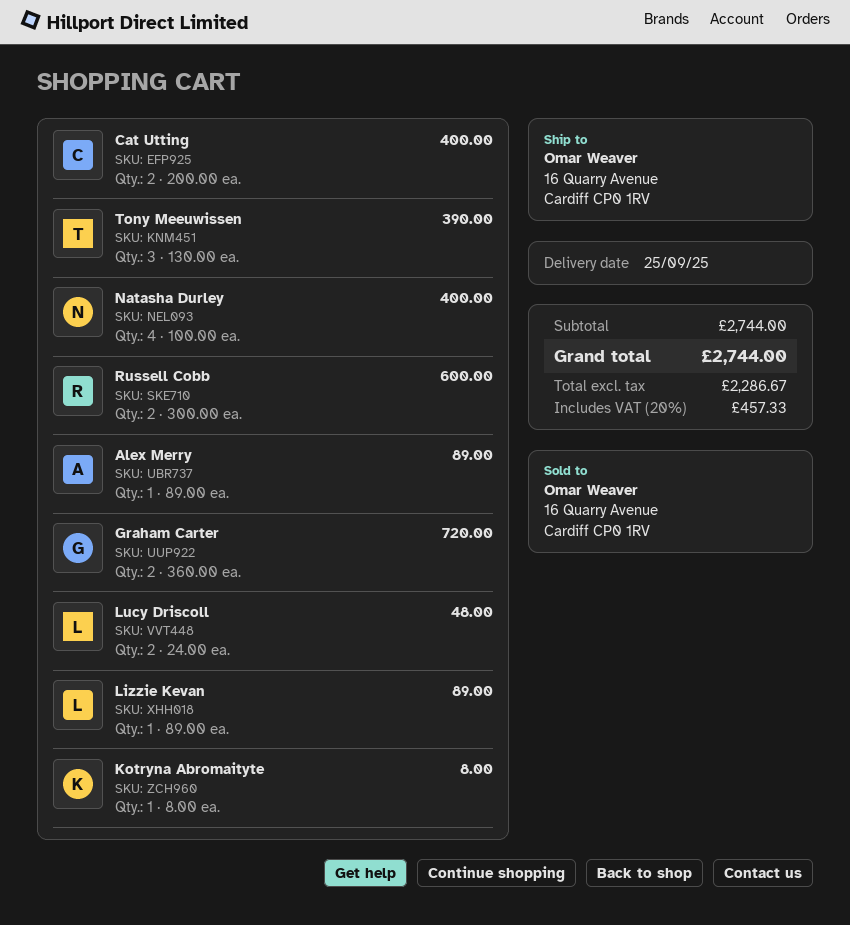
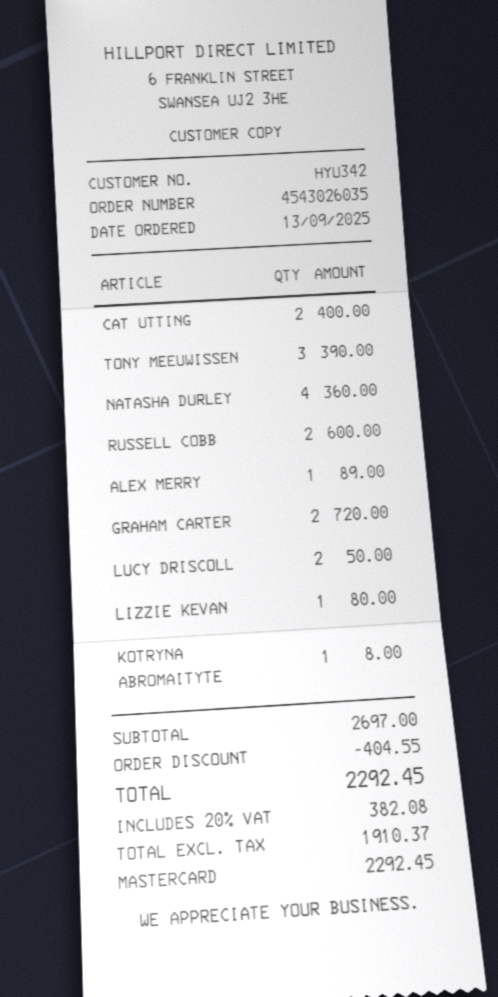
Natasha Durley: 4 for 400.00 -> 4 for 360.00
Lucy Driscoll: 2 for 48.00 -> 2 for 50.00
Lizzie Kevan: 1 for 89.00 -> 1 for 80.00
subtotal: 2744.00 -> 2697.00
discount: none -> 404.55
net: 2286.67 -> 1910.37
tax: 20% = 457.33 -> 20% = 382.08
total: 2744.00 -> 2292.45

